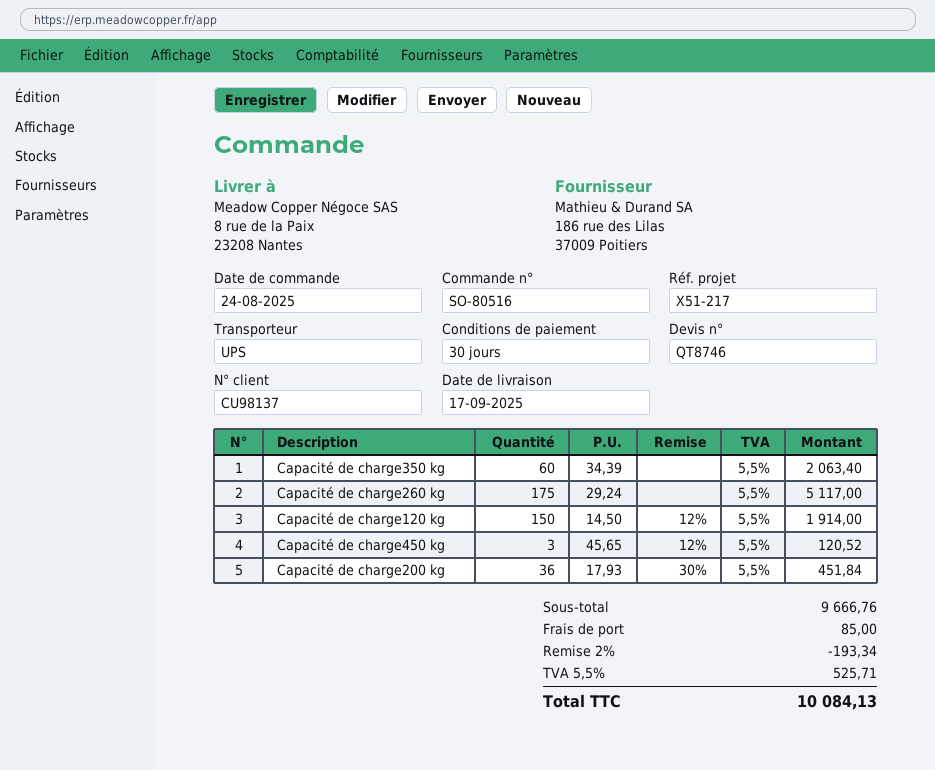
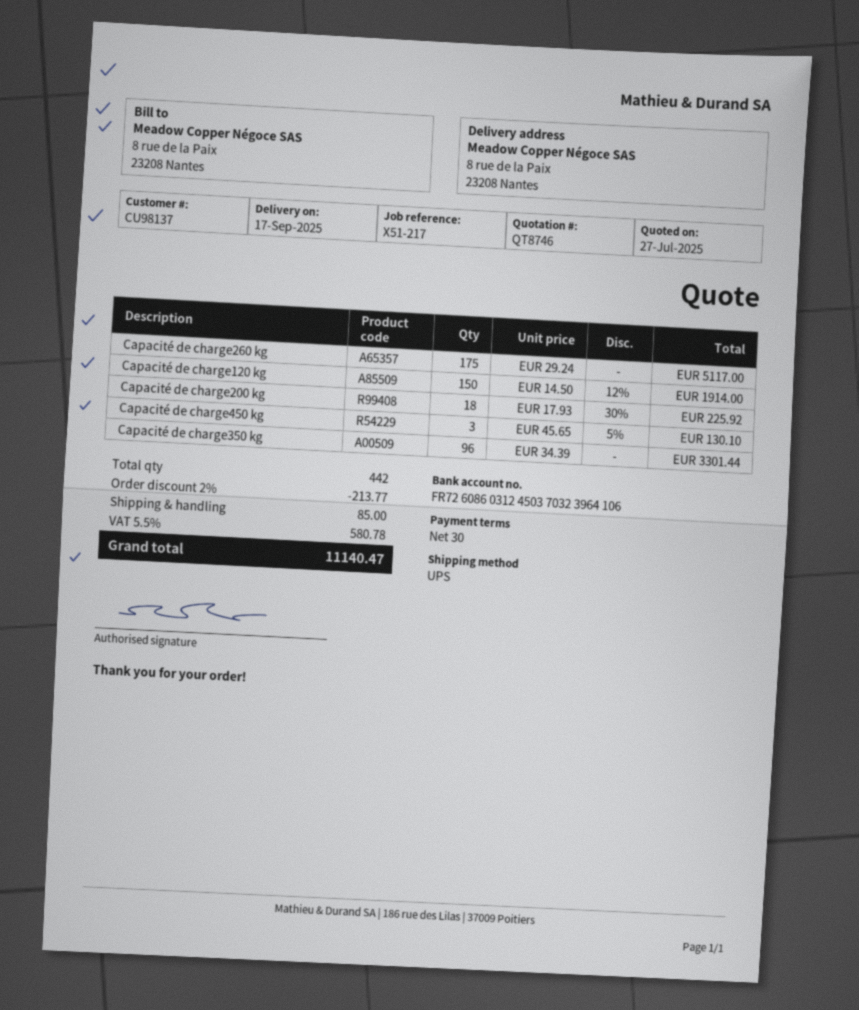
Capacité de charge350 kg: 60 x 34.39 = 2063.40 -> 96 x 34.39 = 3301.44
Capacité de charge450 kg: 3 x 45.65 - 12% = 120.52 -> 3 x 45.65 - 5% = 130.10
Capacité de charge200 kg: 36 x 17.93 - 30% = 451.84 -> 18 x 17.93 - 30% = 225.92
discount: 2% = 193.34 -> 2% = 213.77
tax: 5.5% = 525.71 -> 5.5% = 580.78
total: 10084.13 -> 11140.47

